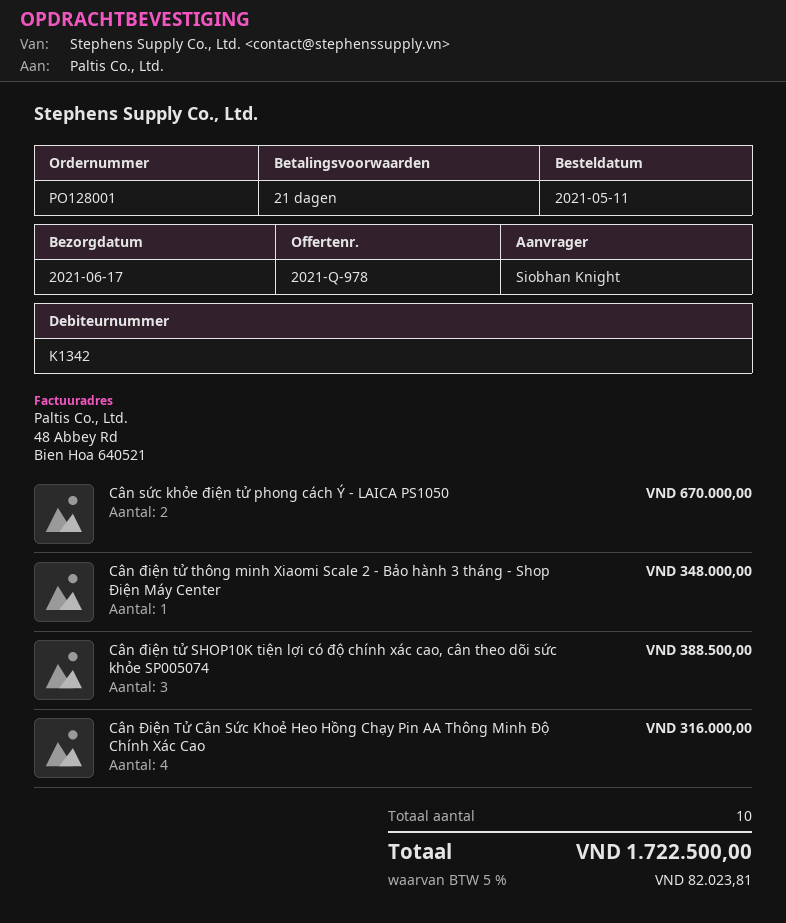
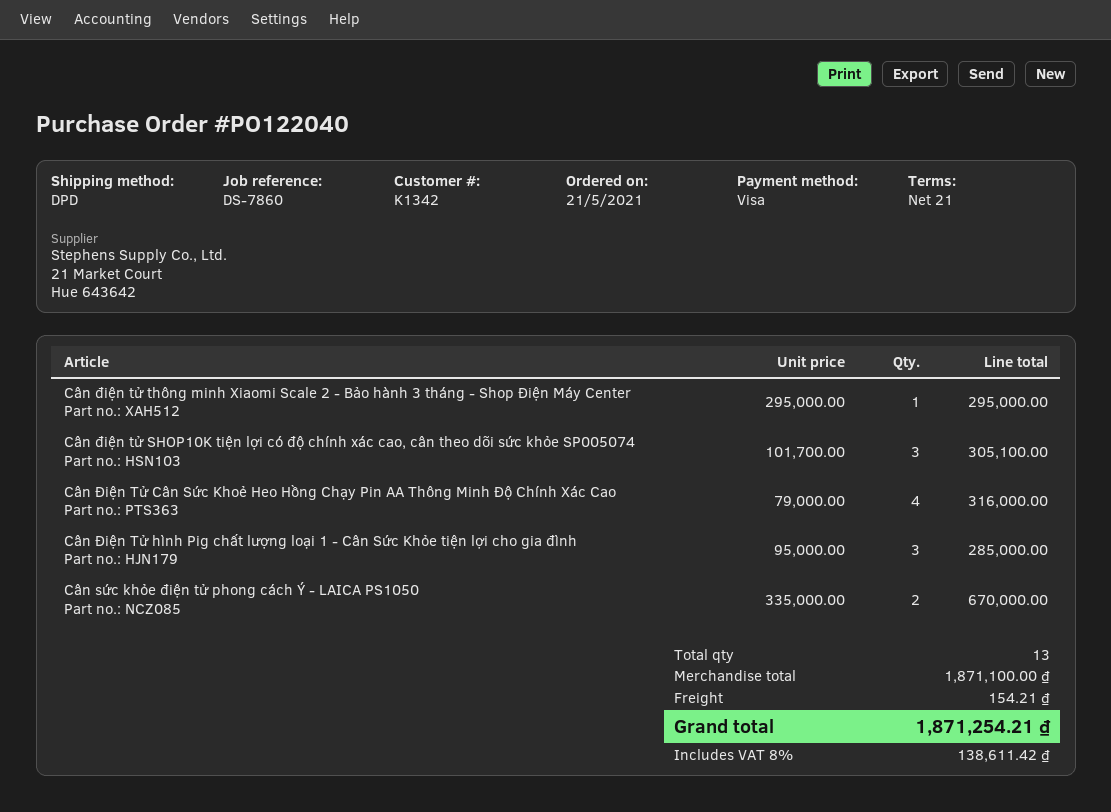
order number: PO128001 -> PO122040
order date: 2021-05-11 -> 2021-05-21
Cân điện tử thông minh Xiaomi Scale 2 - Bảo hành 3 tháng - Shop Điện Máy Center: 1 for 348000.00 -> 1 for 295000.00
Cân điện tử SHOP10K tiện lợi có độ chính xác cao, cân theo dõi sức khỏe SP005074: 3 for 388500.00 -> 3 for 305100.00
Cân Điện Tử hình Pig chất lượng loại 1 - Cân Sức Khỏe tiện lợi cho gia đình: none -> 3 for 285000.00
total quantity: 10 -> 13
shipping: none -> 154.21
tax: 5% = 82023.81 -> 8% = 138611.42
total: 1722500.00 -> 1871254.21

